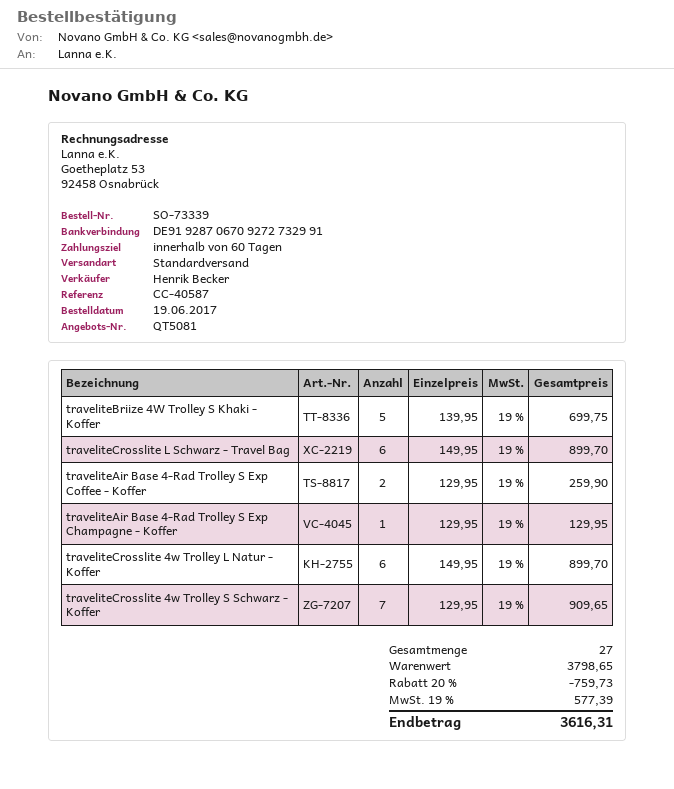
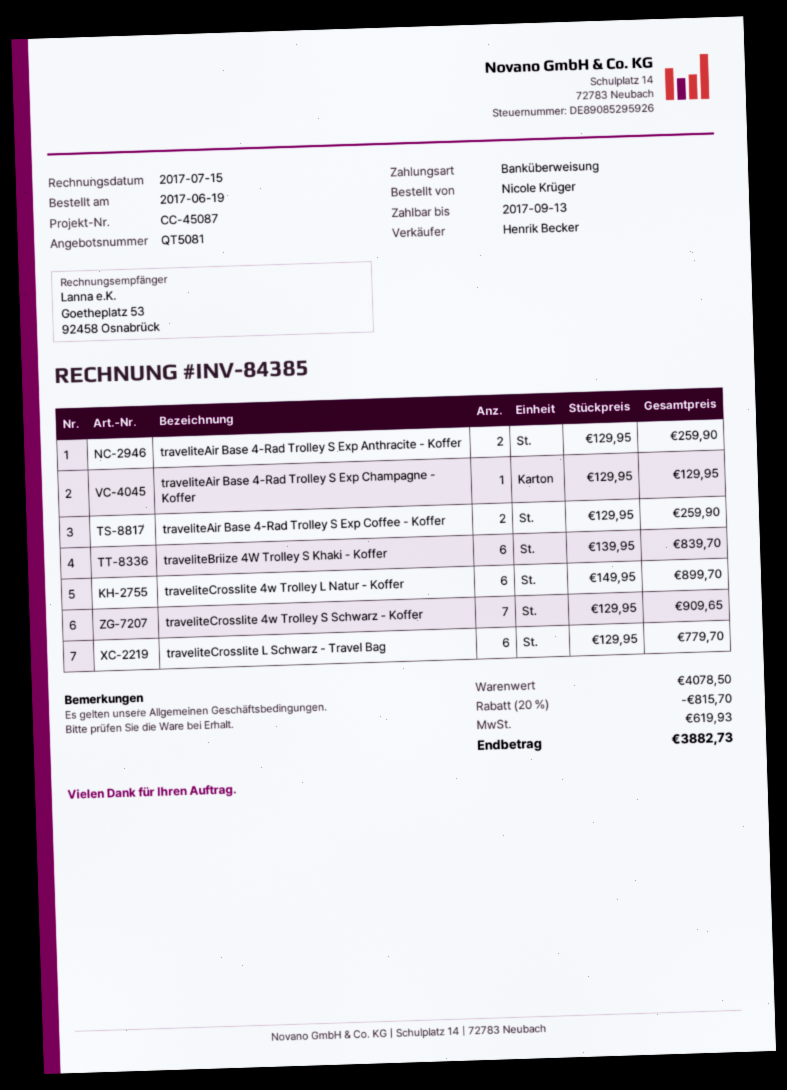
reference: CC-40587 -> CC-45087
traveliteBriize 4W Trolley S Khaki - Koffer: 5 x 139.95 = 699.75 -> 6 x 139.95 = 839.70
traveliteCrosslite L Schwarz - Travel Bag: 6 x 149.95 = 899.70 -> 6 x 129.95 = 779.70
traveliteAir Base 4-Rad Trolley S Exp Anthracite - Koffer: none -> 2 x 129.95 = 259.90
subtotal: 3798.65 -> 4078.50
discount: 20% = 759.73 -> 20% = 815.70
tax: 577.39 -> 619.93
total: 3616.31 -> 3882.73

